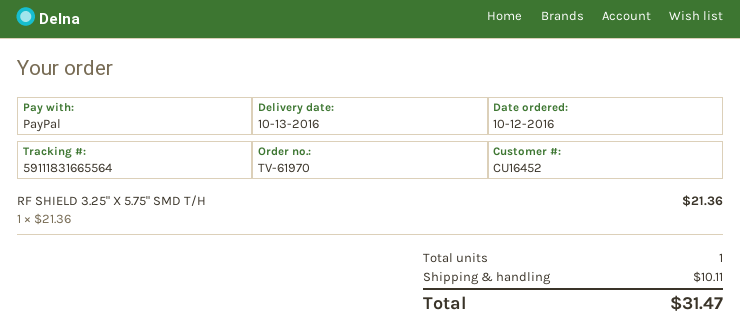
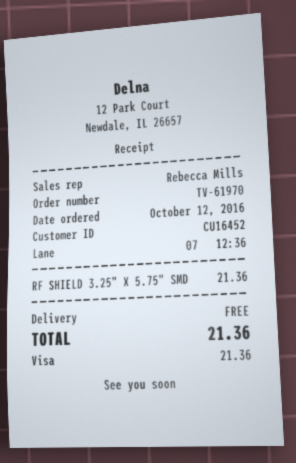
payment method: PayPal -> Visa
shipping: 10.11 -> 0.00
total: 31.47 -> 21.36

